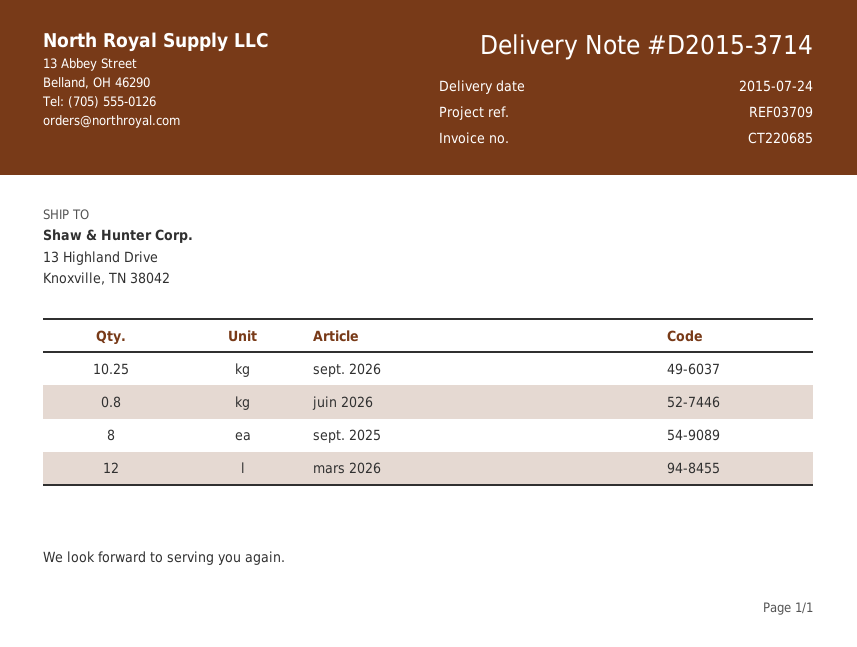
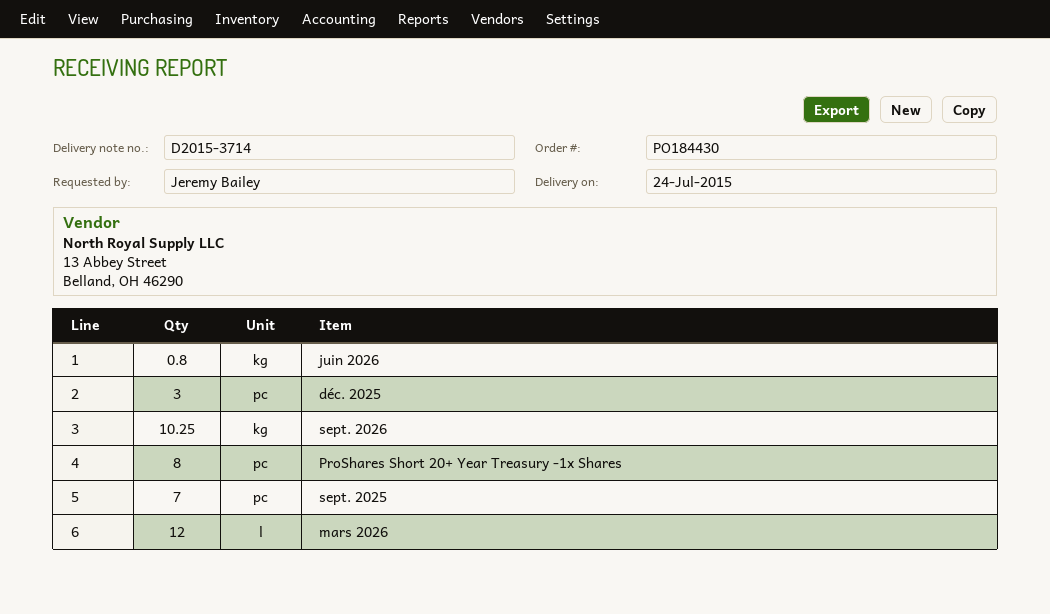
sept. 2025: 8 -> 7
déc. 2025: none -> 3
ProShares Short 20+ Year Treasury -1x Shares: none -> 8

